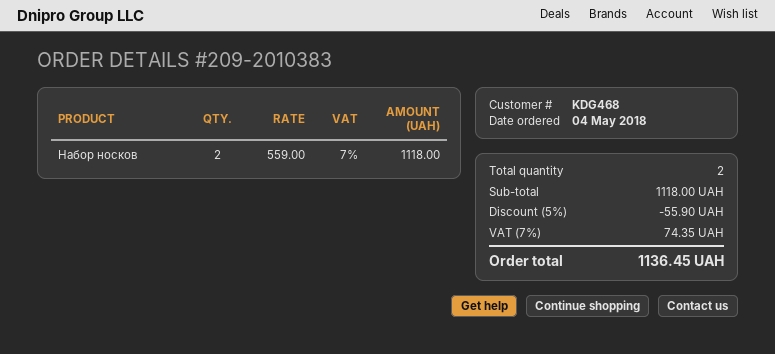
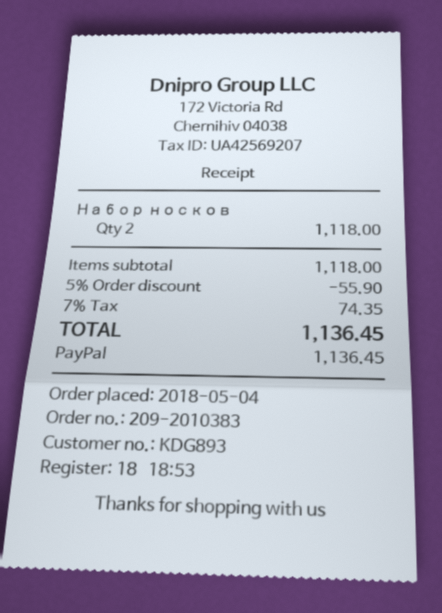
customer number: KDG468 -> KDG893

